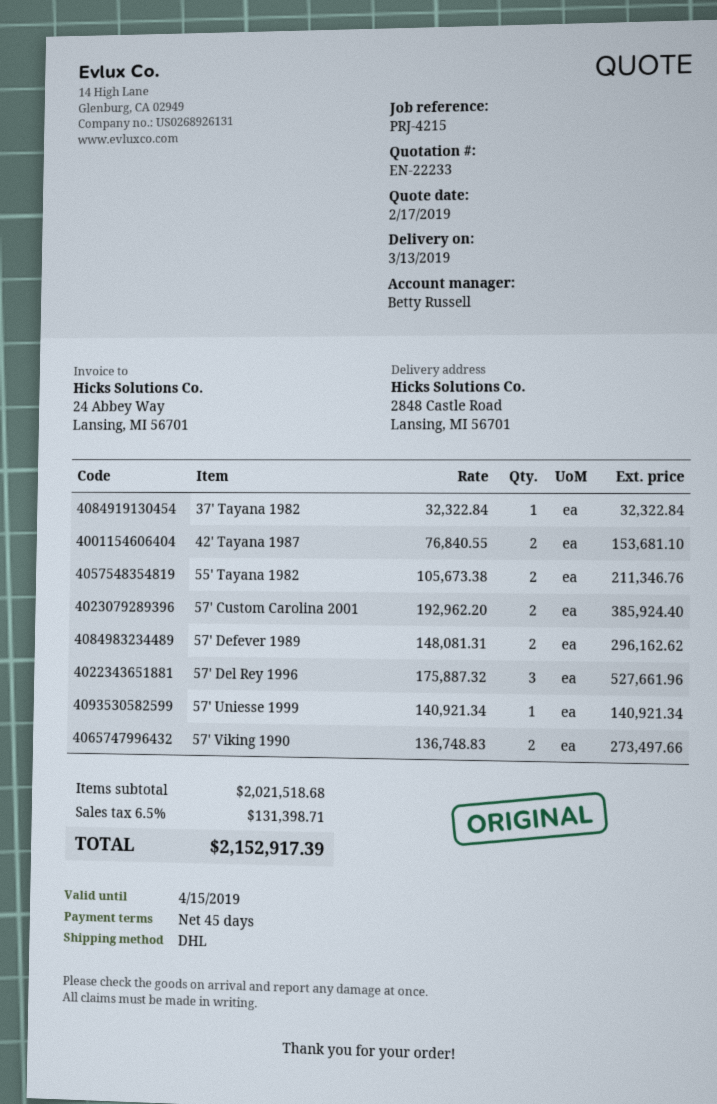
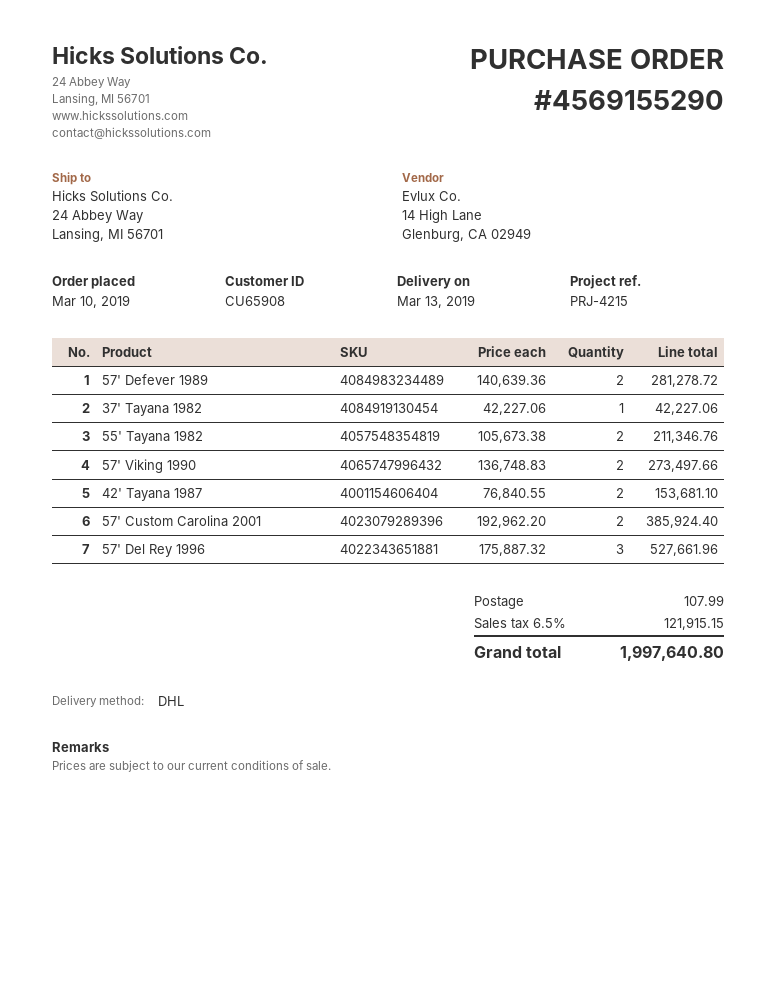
ship to: 2848 Castle Road, Lansing, MI 56701 -> 24 Abbey Way, Lansing, MI 56701
37' Tayana 1982: 1 x 32322.84 = 32322.84 -> 1 x 42227.06 = 42227.06
57' Defever 1989: 2 x 148081.31 = 296162.62 -> 2 x 140639.36 = 281278.72
57' Uniesse 1999: 1 x 140921.34 = 140921.34 -> none
shipping: none -> 107.99
tax: 6.5% = 131398.71 -> 6.5% = 121915.15
total: 2152917.39 -> 1997640.80

